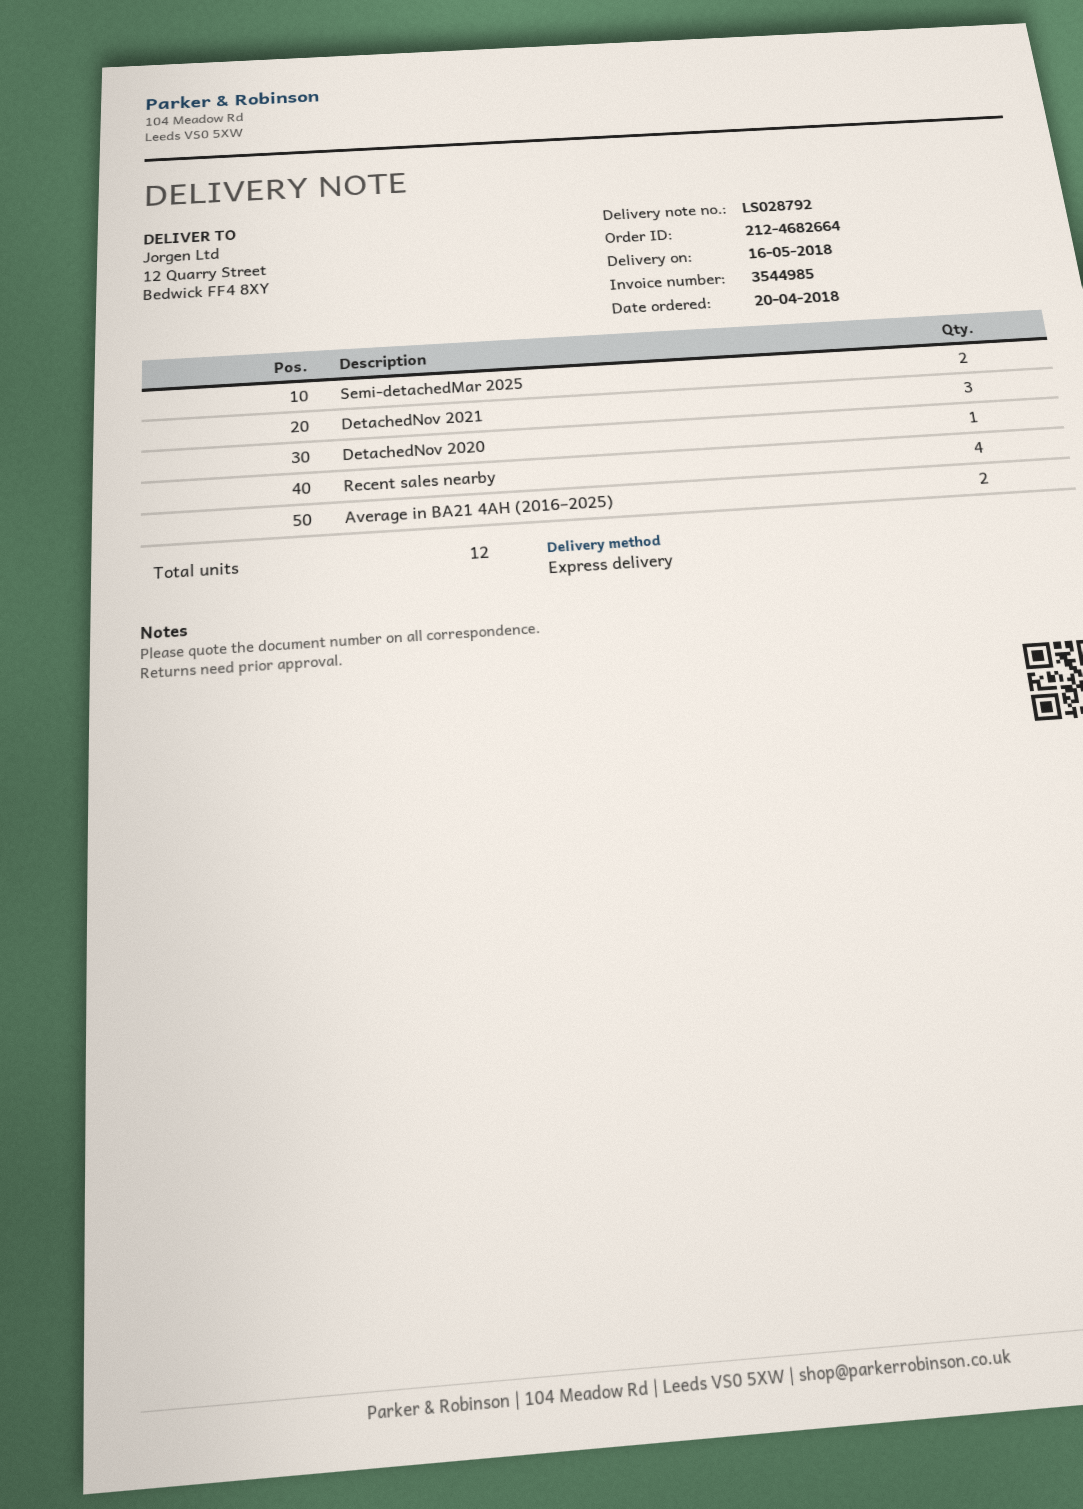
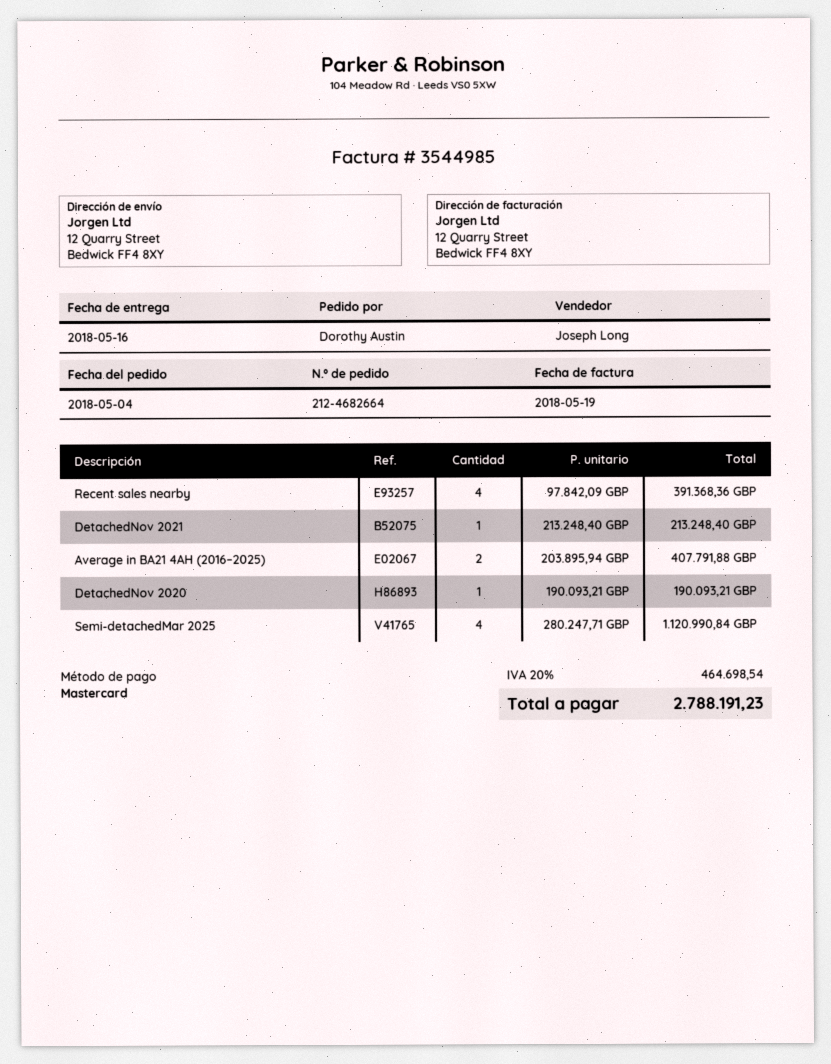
order date: 2018-04-20 -> 2018-05-04
Semi-detachedMar 2025: 2 -> 4
DetachedNov 2021: 3 -> 1

